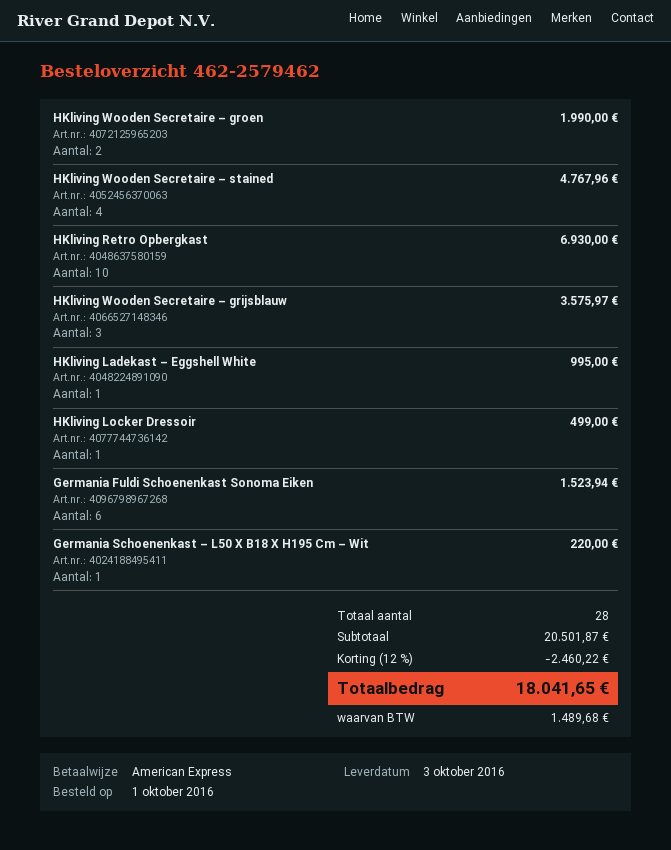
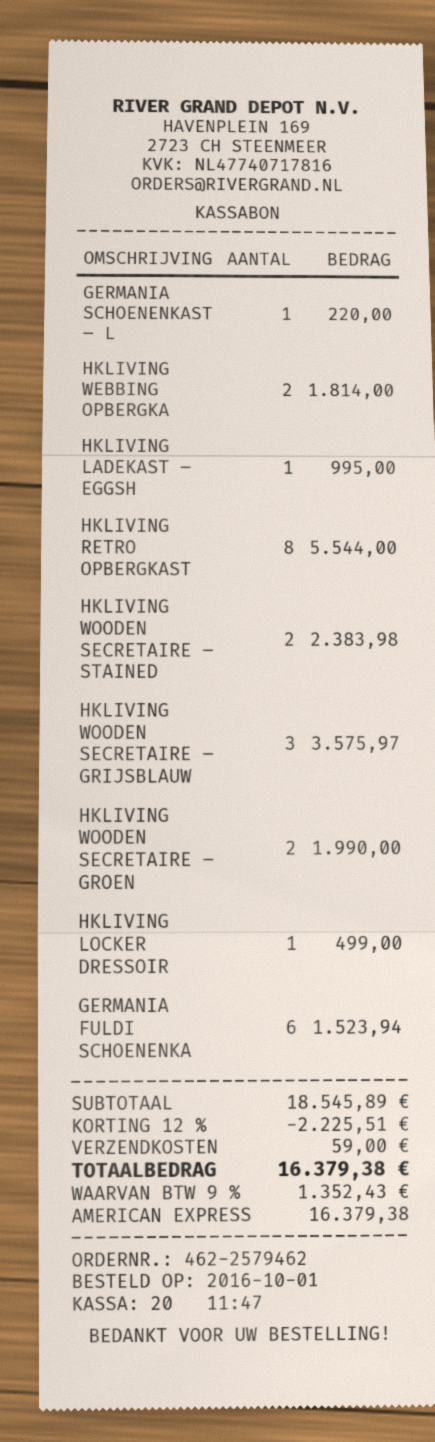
HKliving Wooden Secretaire – stained: 4 for 4767.96 -> 2 for 2383.98
HKliving Retro Opbergkast: 10 for 6930.00 -> 8 for 5544.00
HKLIVING WEBBING OPBERGKA: none -> 2 for 1814.00
subtotal: 20501.87 -> 18545.89
discount: 12% = 2460.22 -> 12% = 2225.51
shipping: none -> 59.00
tax: 1489.68 -> 1352.43
total: 18041.65 -> 16379.38

